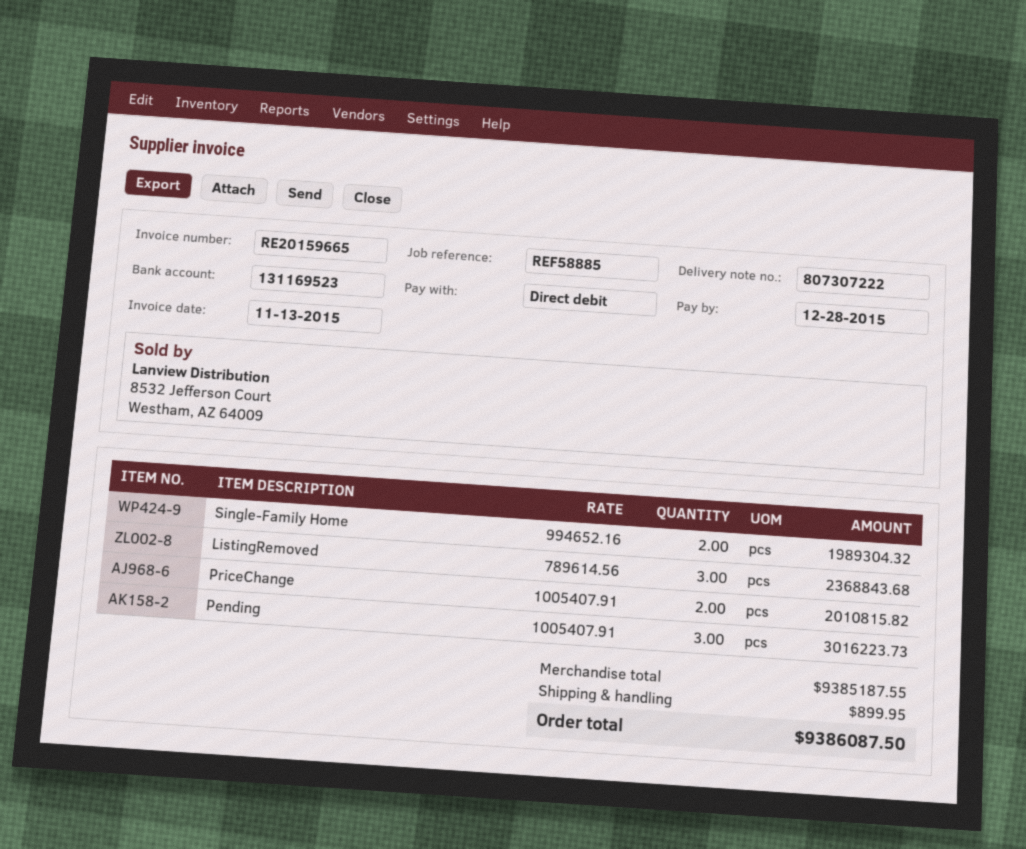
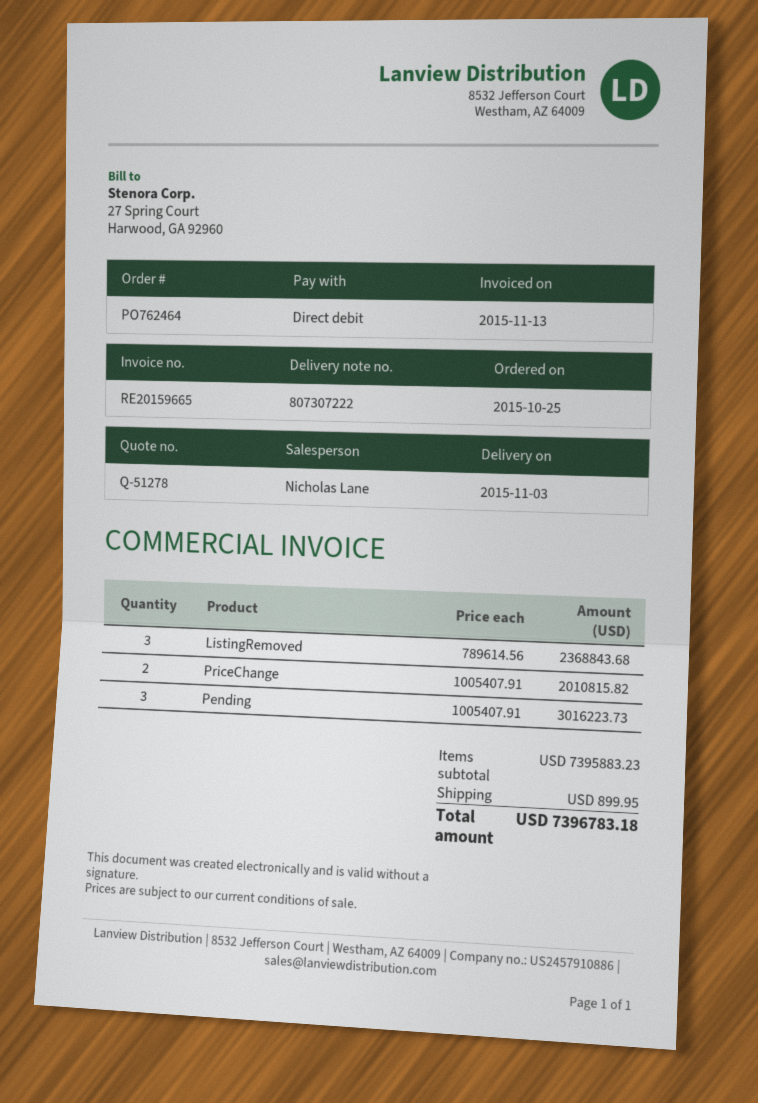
Single-Family Home: 2 x 994652.16 = 1989304.32 -> none
subtotal: 9385187.55 -> 7395883.23
total: 9386087.50 -> 7396783.18

